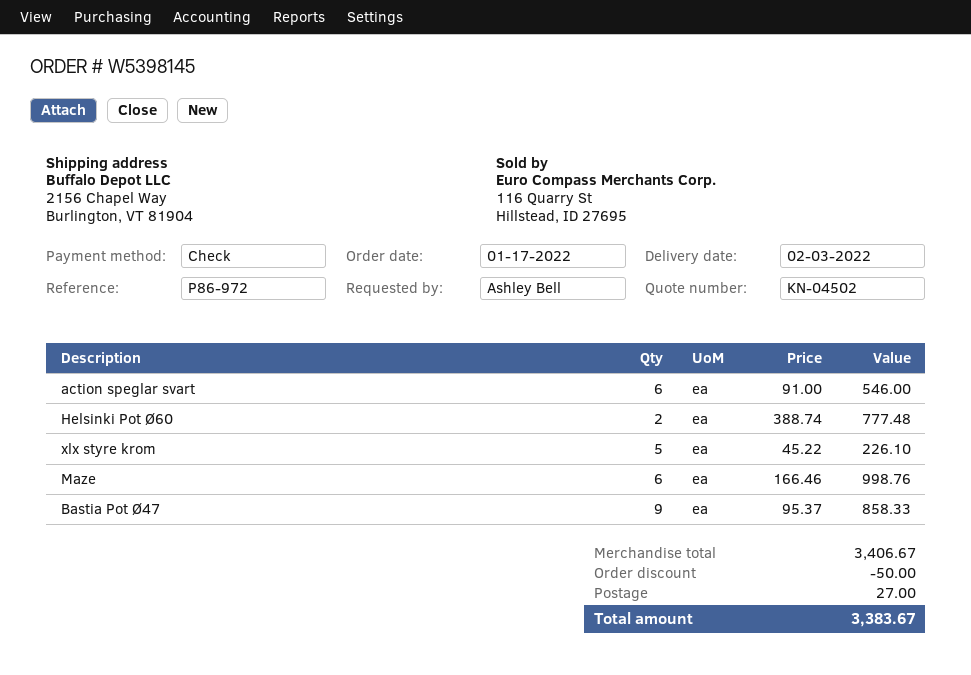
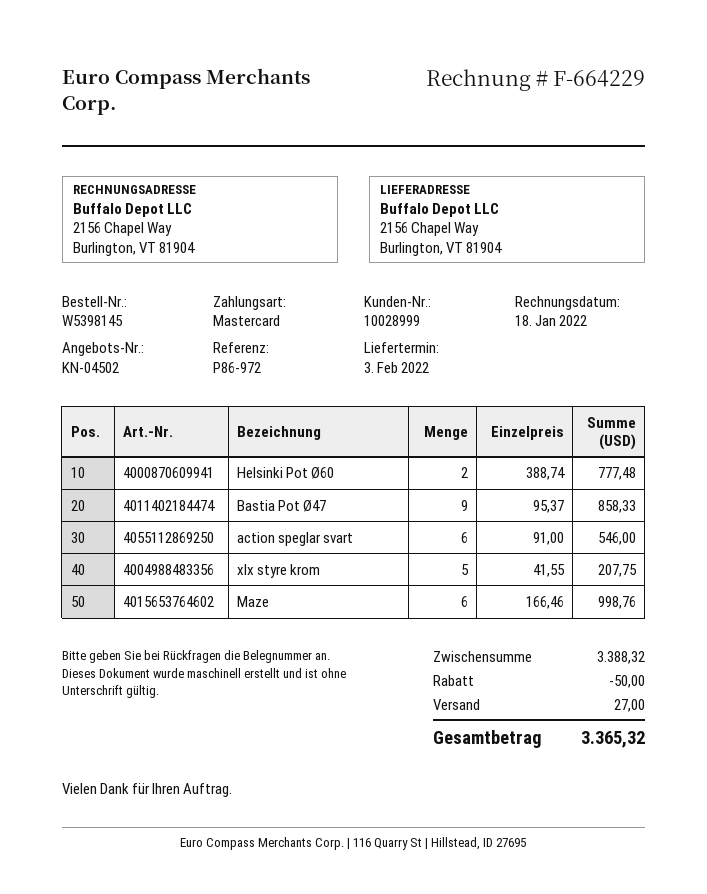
payment method: cheque -> Mastercard
xlx styre krom: 5 x 45.22 = 226.10 -> 5 x 41.55 = 207.75
subtotal: 3406.67 -> 3388.32
total: 3383.67 -> 3365.32

